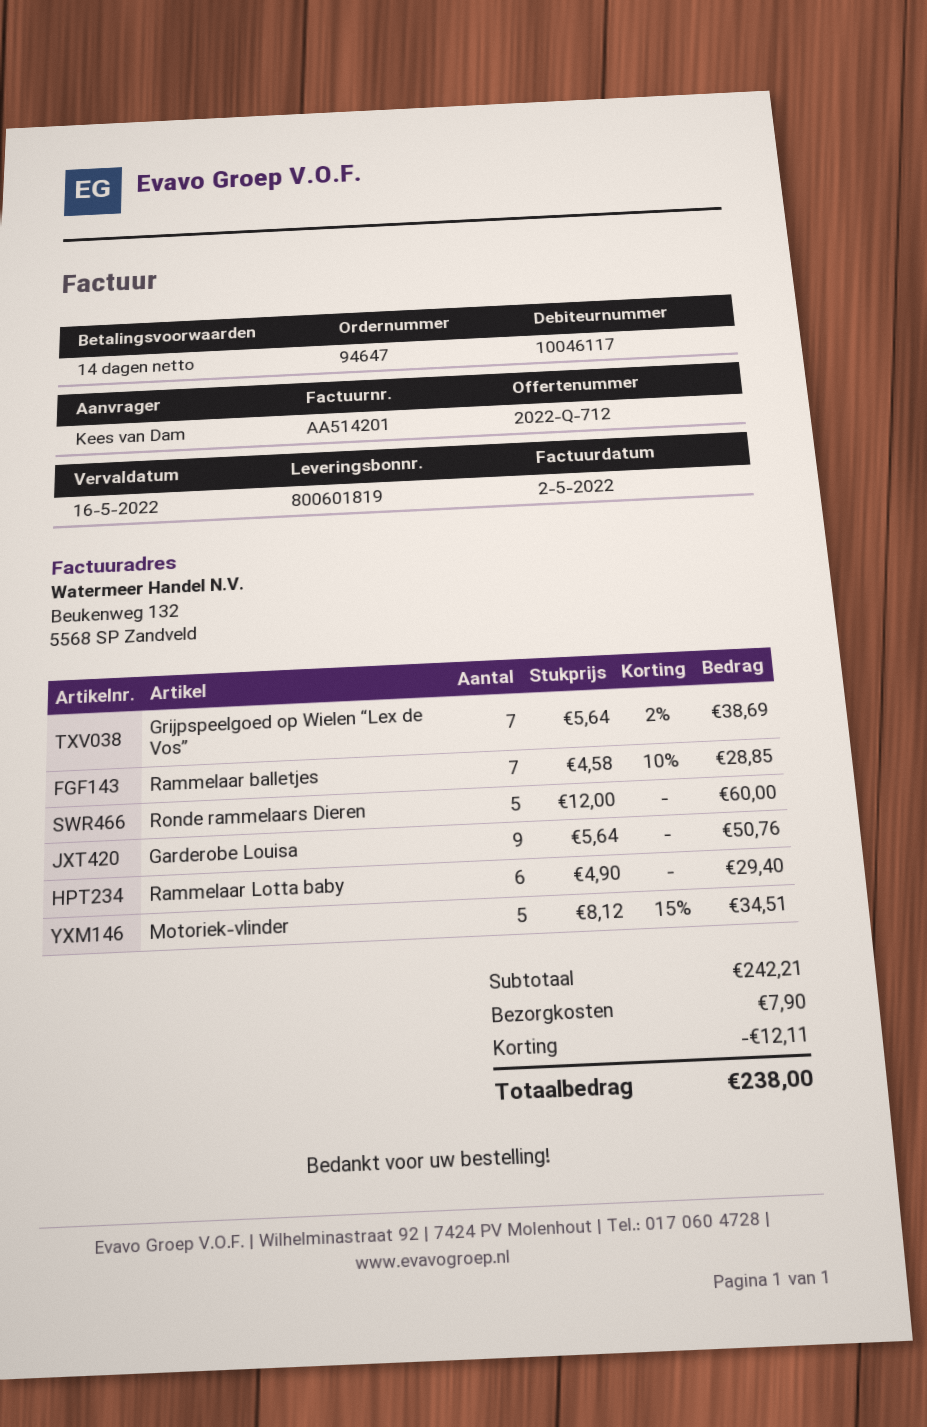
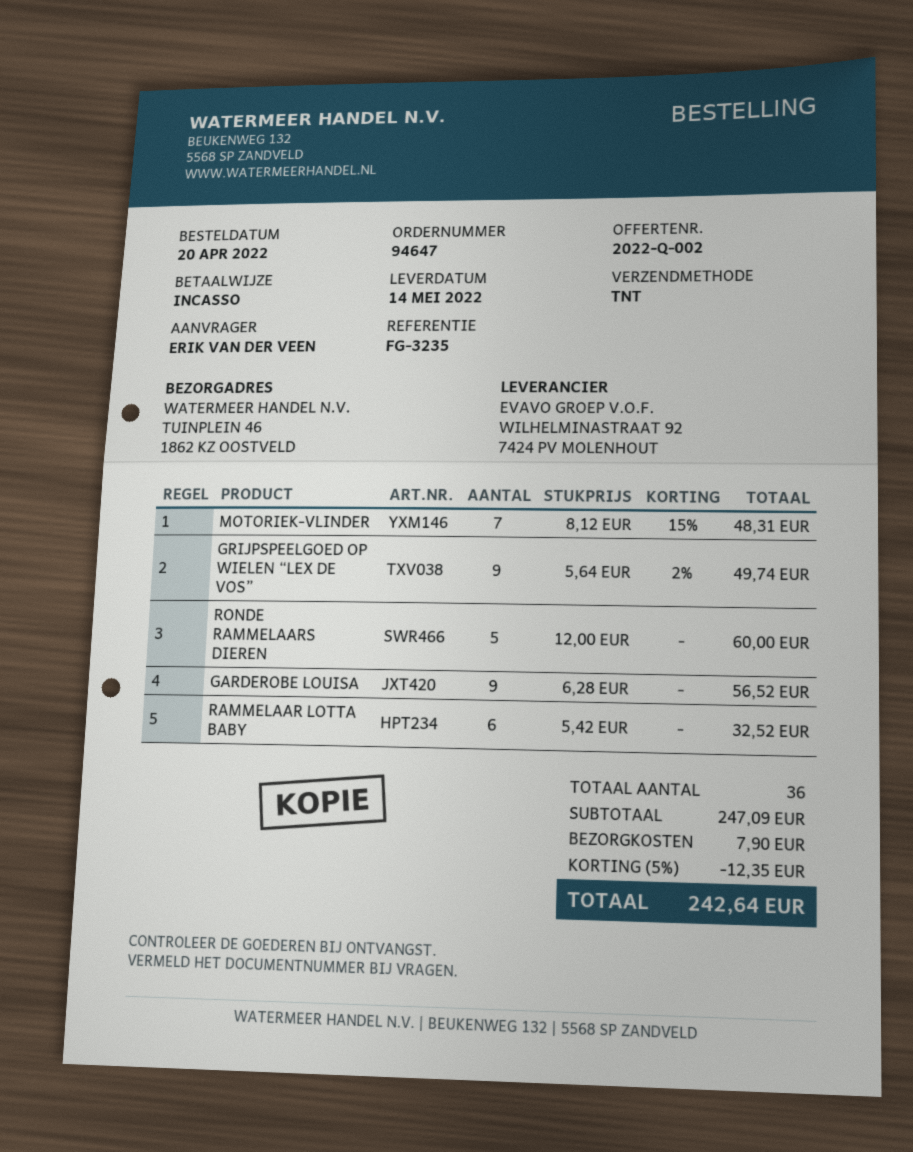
quote number: 2022-Q-712 -> 2022-Q-002
ordered by: Kees van Dam -> ERIK VAN DER VEEN
Grijpspeelgoed op Wielen “Lex de Vos”: 7 x 5.64 - 2% = 38.69 -> 9 x 5.64 - 2% = 49.74
Rammelaar balletjes: 7 x 4.58 - 10% = 28.85 -> none
Garderobe Louisa: 9 x 5.64 = 50.76 -> 9 x 6.28 = 56.52
Rammelaar Lotta baby: 6 x 4.90 = 29.40 -> 6 x 5.42 = 32.52
Motoriek-vlinder: 5 x 8.12 - 15% = 34.51 -> 7 x 8.12 - 15% = 48.31
subtotal: 242.21 -> 247.09
discount: 12.11 -> 12.35
total: 238.00 -> 242.64

